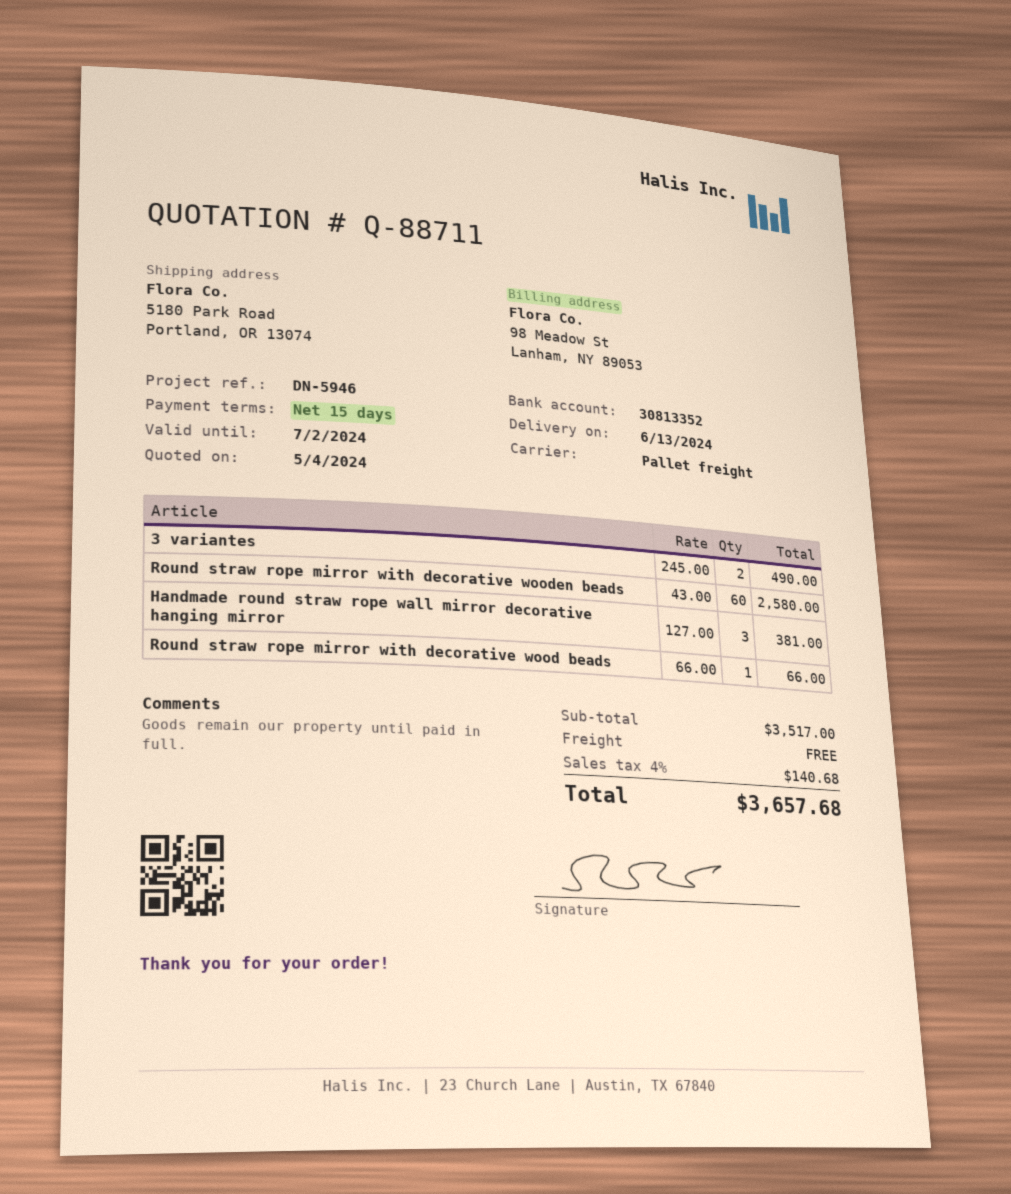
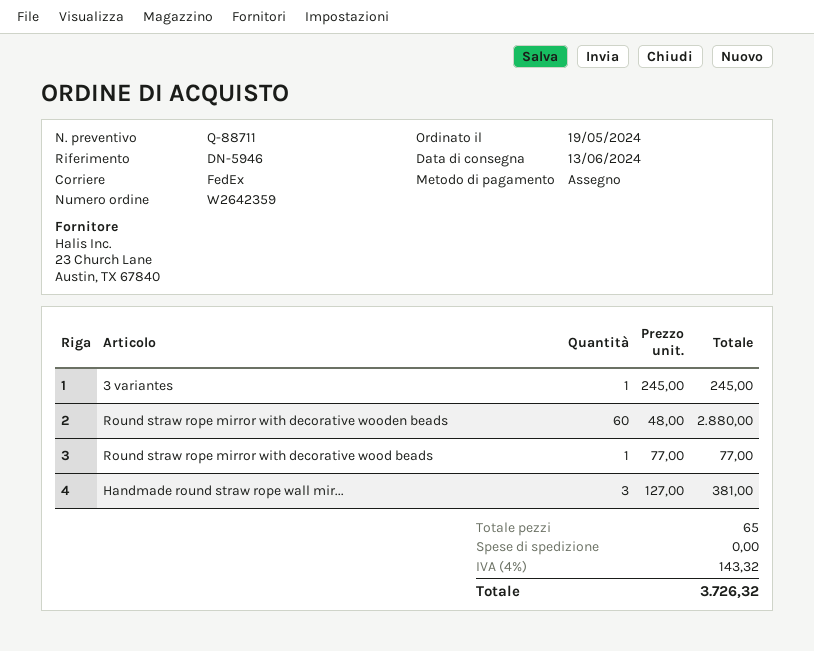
shipping method: pallet freight -> FedEx
3 variantes: 2 x 245.00 = 490.00 -> 1 x 245.00 = 245.00
Round straw rope mirror with decorative wooden beads: 60 x 43.00 = 2580.00 -> 60 x 48.00 = 2880.00
Round straw rope mirror with decorative wood beads: 1 x 66.00 = 66.00 -> 1 x 77.00 = 77.00
tax: 4% = 140.68 -> 4% = 143.32
total: 3657.68 -> 3726.32

